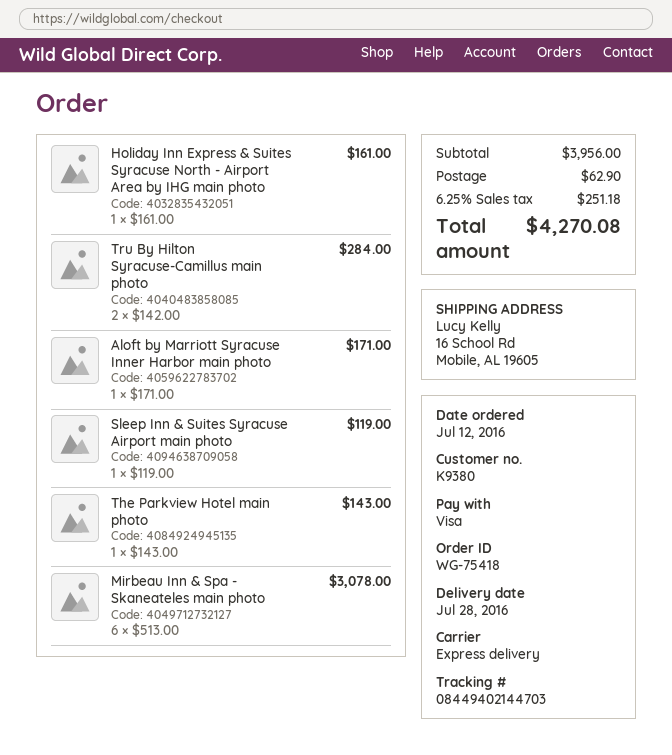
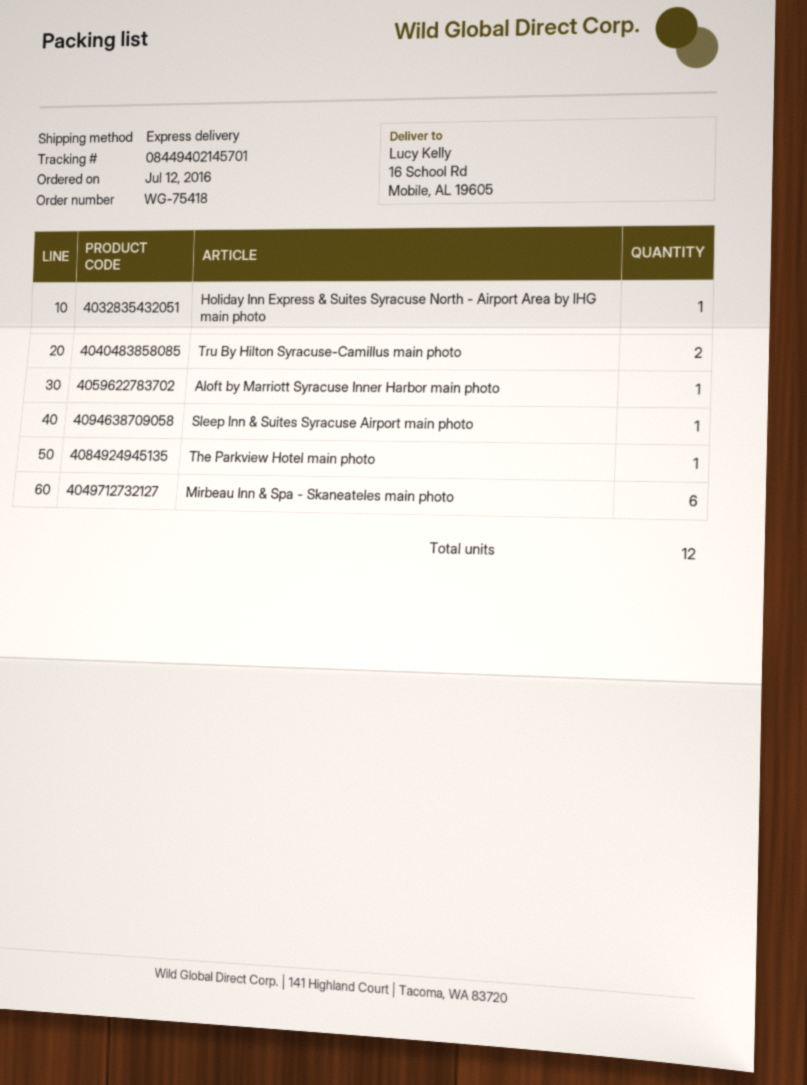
tracking number: 08449402144703 -> 08449402145701

